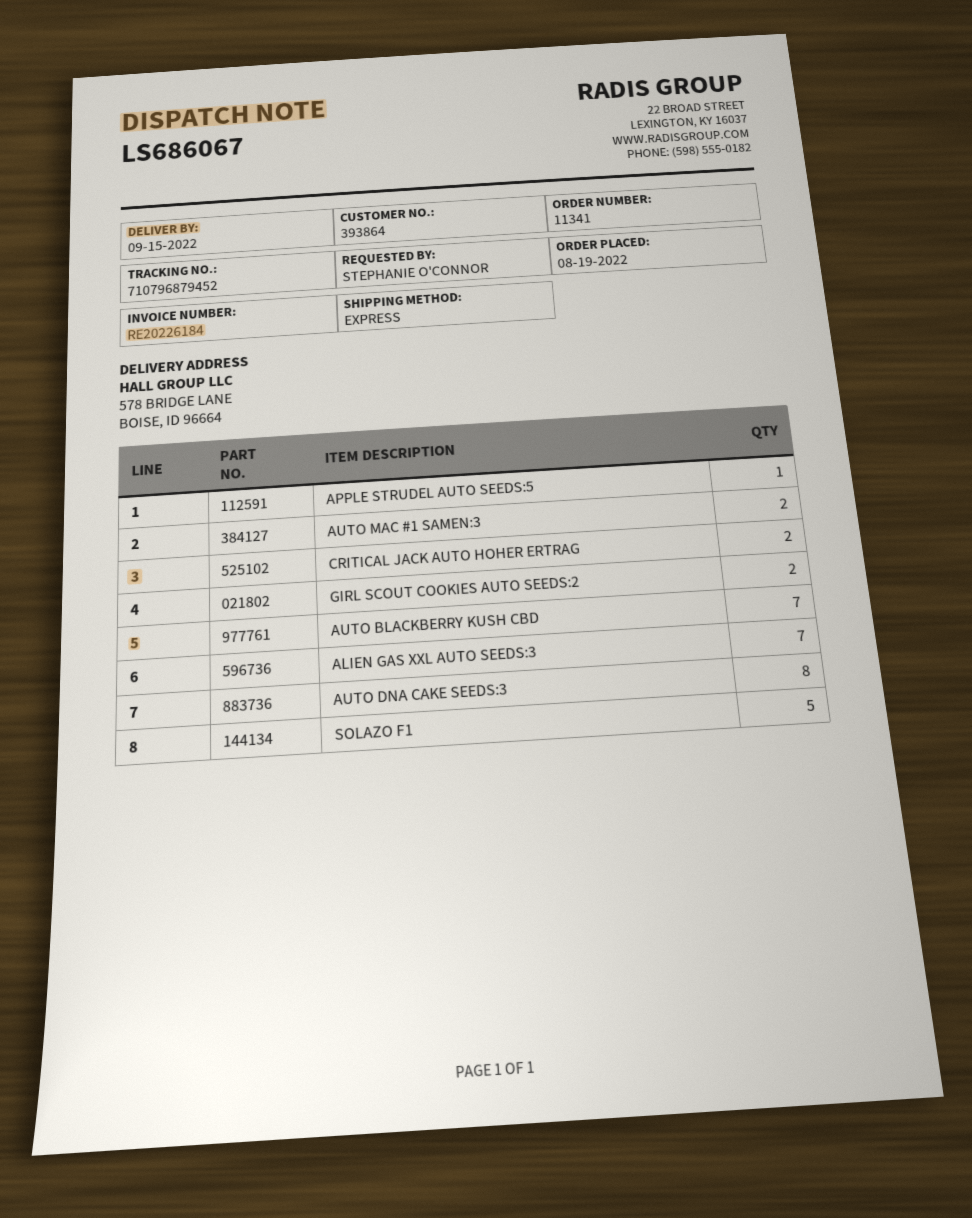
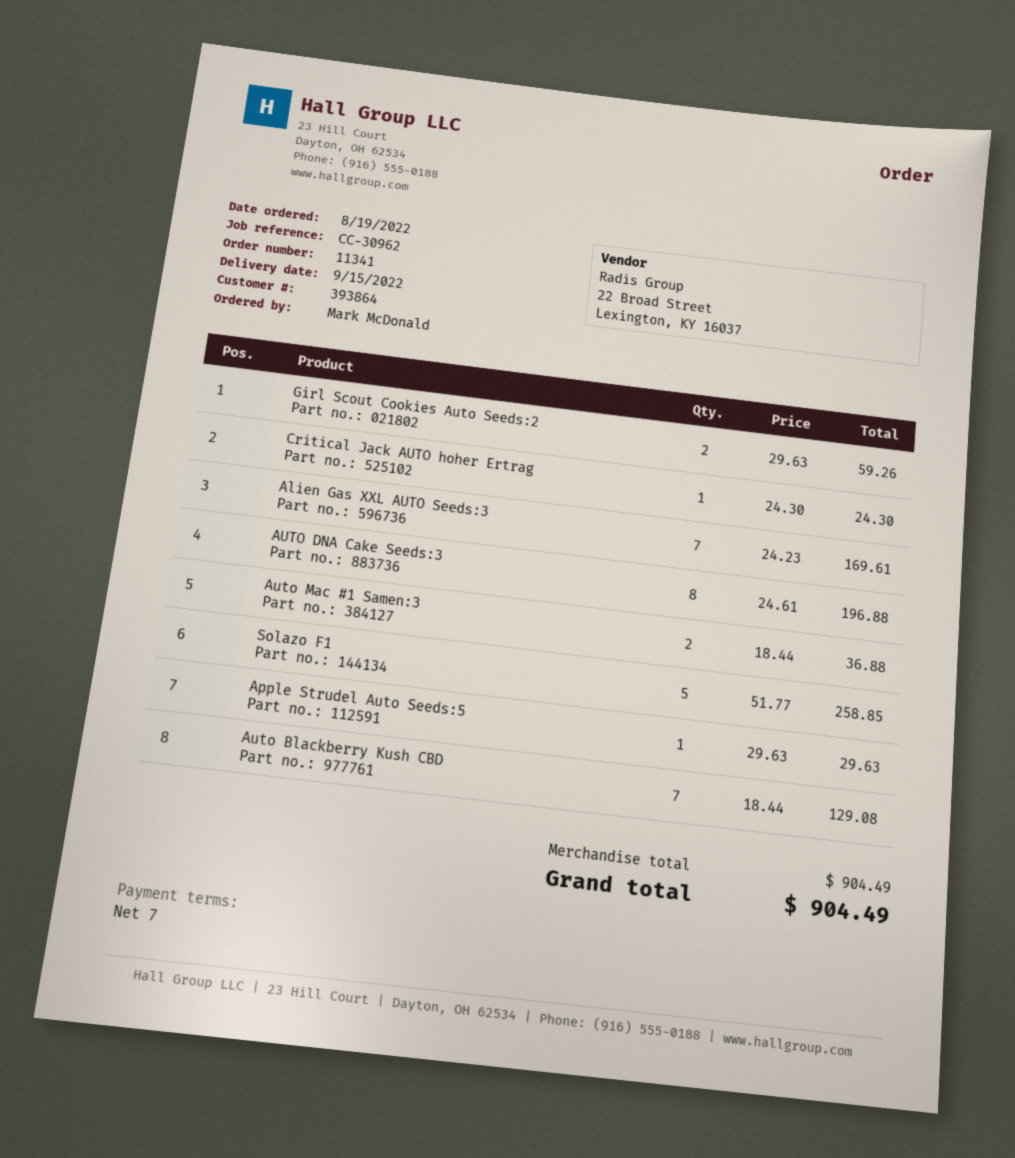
ordered by: STEPHANIE O'CONNOR -> Mark McDonald
CRITICAL JACK AUTO HOHER ERTRAG: 2 -> 1

